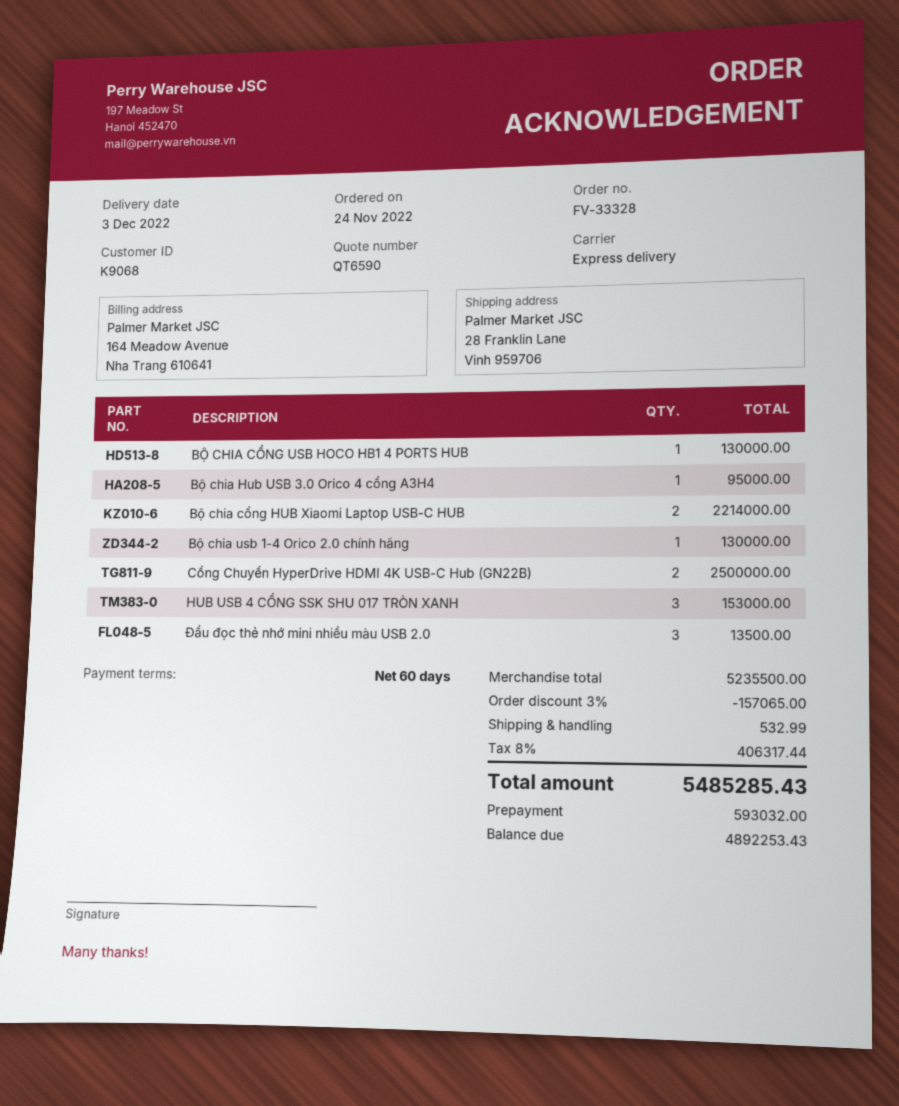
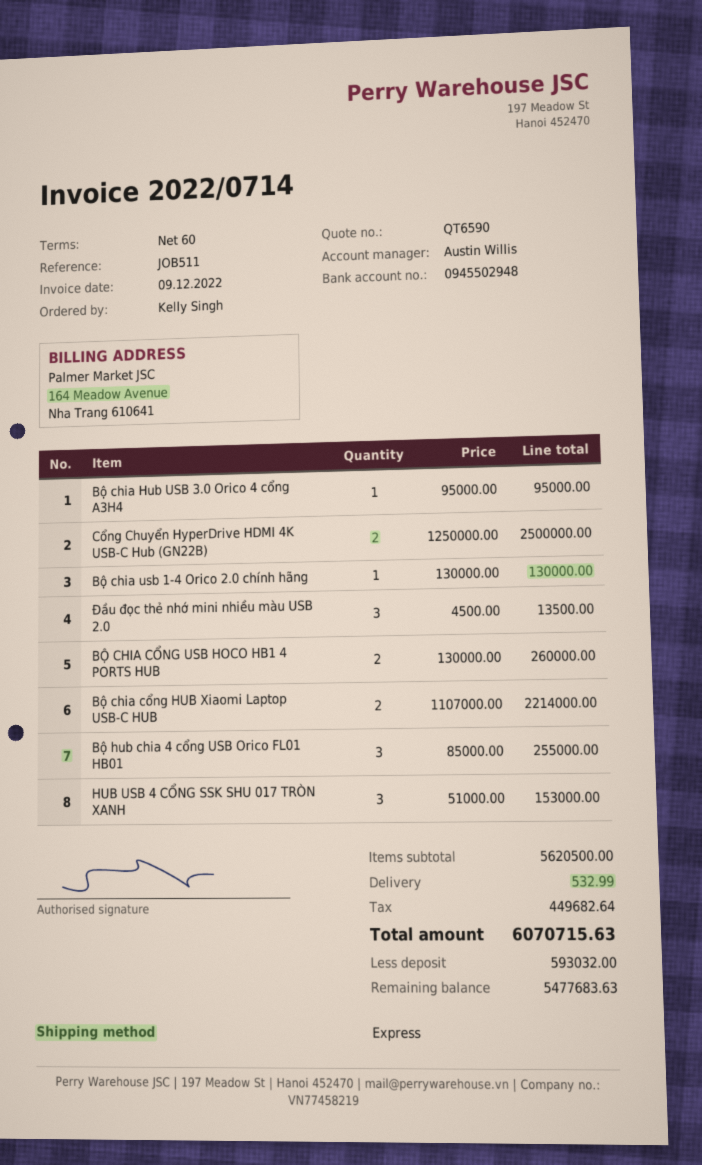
BỘ CHIA CỔNG USB HOCO HB1 4 PORTS HUB: 1 for 130000.00 -> 2 for 260000.00
Bộ hub chia 4 cổng USB Orico FL01 HB01: none -> 3 for 255000.00
subtotal: 5235500.00 -> 5620500.00
discount: 3% = 157065.00 -> none
tax: 406317.44 -> 449682.64
total: 5485285.43 -> 6070715.63
balance: 4892253.43 -> 5477683.63

